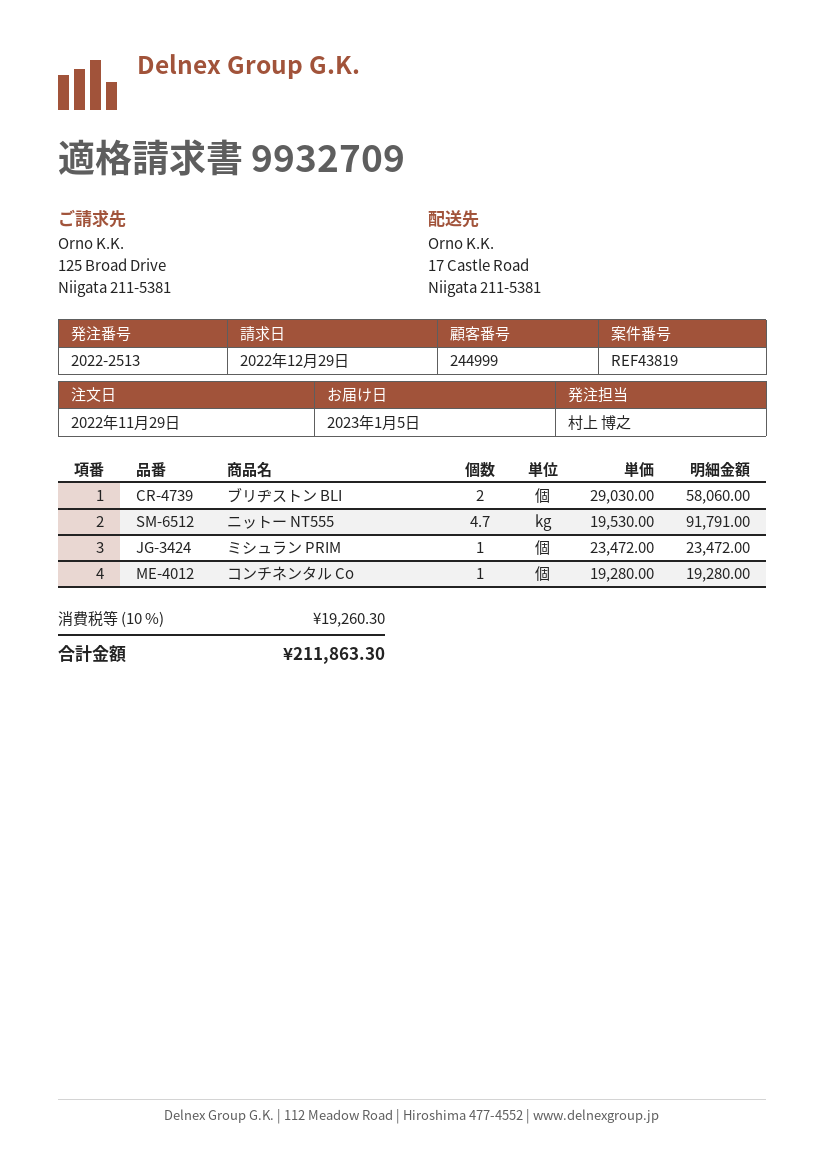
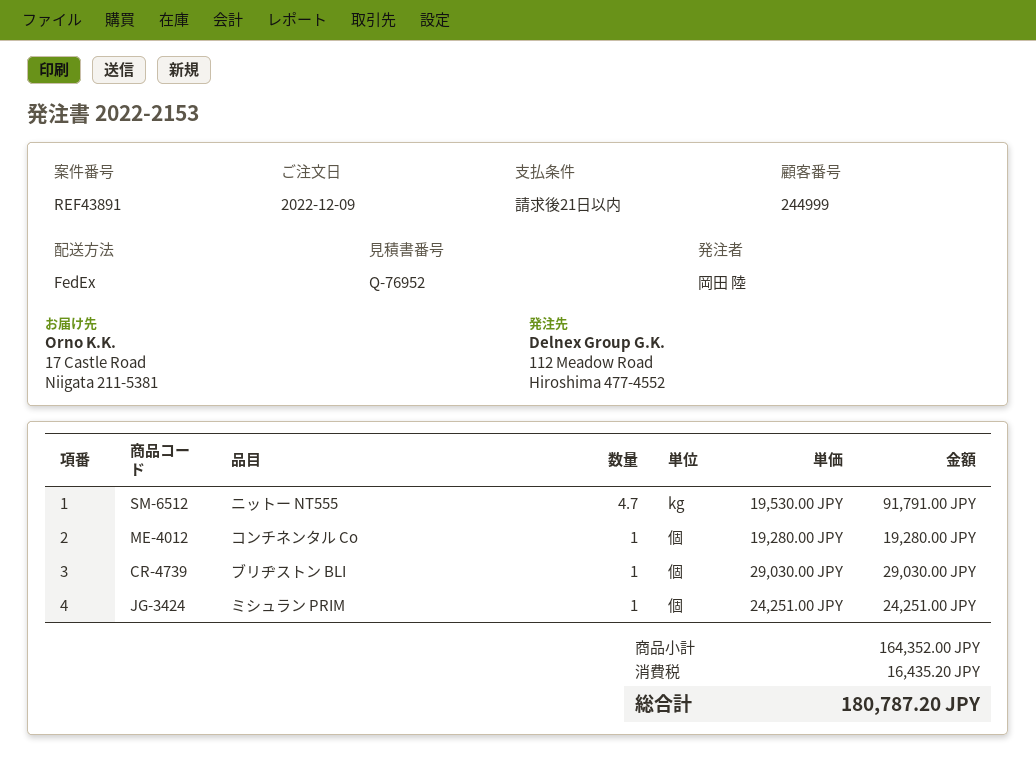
order number: 2022-2513 -> 2022-2153
order date: 2022-11-29 -> 2022-12-09
reference: REF43819 -> REF43891
ordered by: 村上 博之 -> 岡田 陸
ブリヂストン BLI: 2 x 29030.00 = 58060.00 -> 1 x 29030.00 = 29030.00
ミシュラン PRIM: 1 x 23472.00 = 23472.00 -> 1 x 24251.00 = 24251.00
tax: 19260.30 -> 16435.20
total: 211863.30 -> 180787.20

